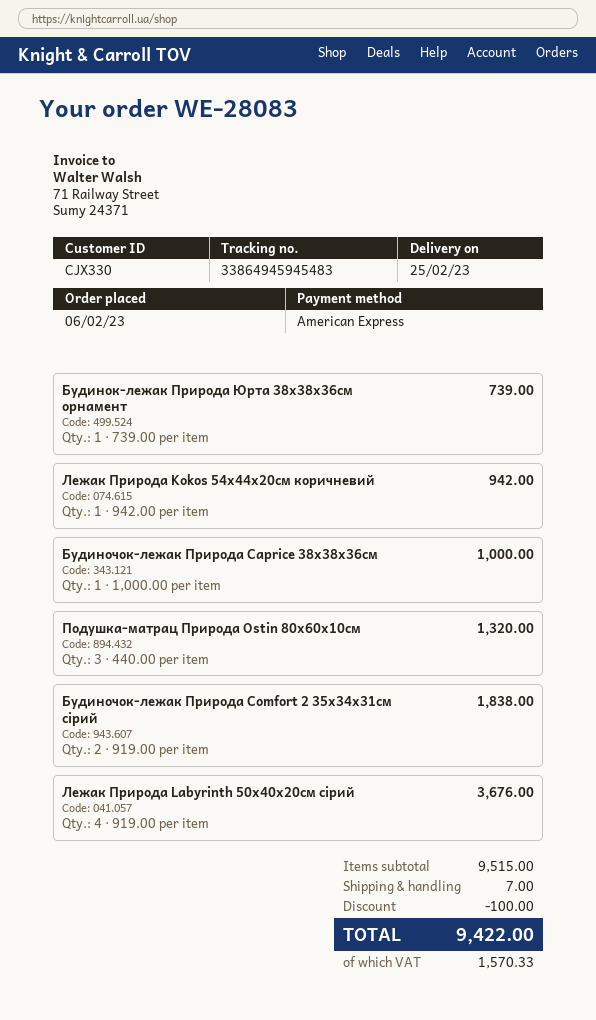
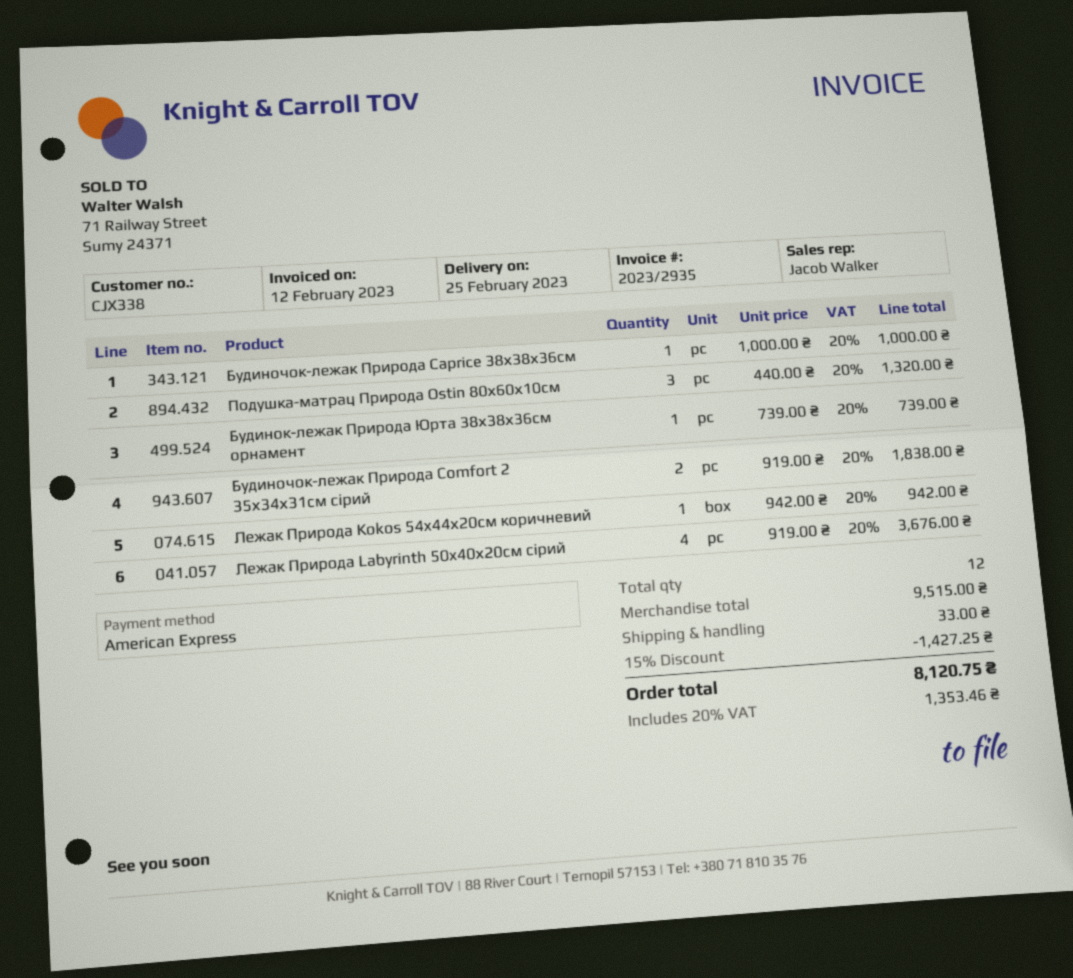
customer number: CJX330 -> CJX338
discount: 100.00 -> 1427.25
shipping: 7.00 -> 33.00
tax: 1570.33 -> 1353.46
total: 9422.00 -> 8120.75

